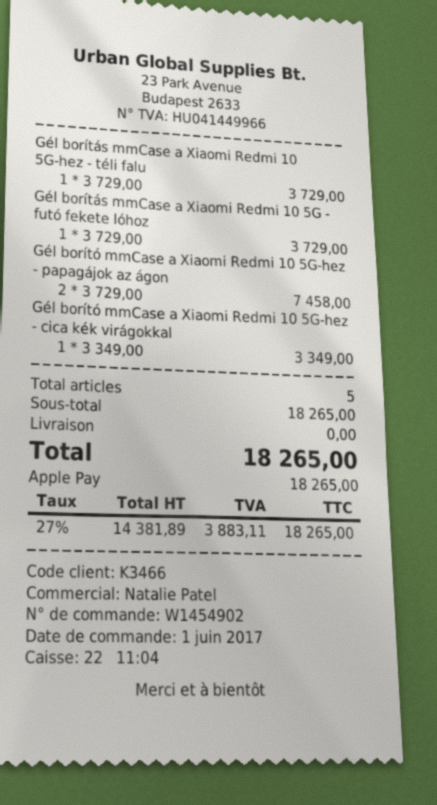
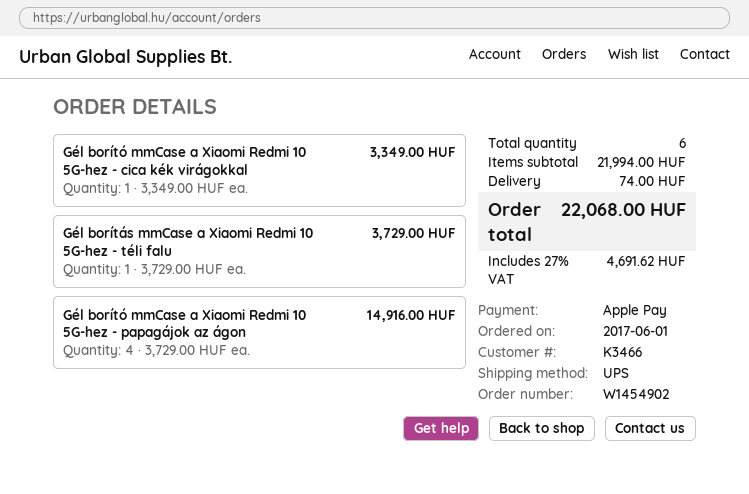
Gél borítás mmCase a Xiaomi Redmi 10 5G - futó fekete lóhoz: 1 x 3729.00 = 3729.00 -> none
Gél borító mmCase a Xiaomi Redmi 10 5G-hez - papagájok az ágon: 2 x 3729.00 = 7458.00 -> 4 x 3729.00 = 14916.00
total quantity: 5 -> 6
subtotal: 18265.00 -> 21994.00
shipping: 0.00 -> 74.00
tax: 27% = 3883.11 -> 27% = 4691.62
total: 18265.00 -> 22068.00

